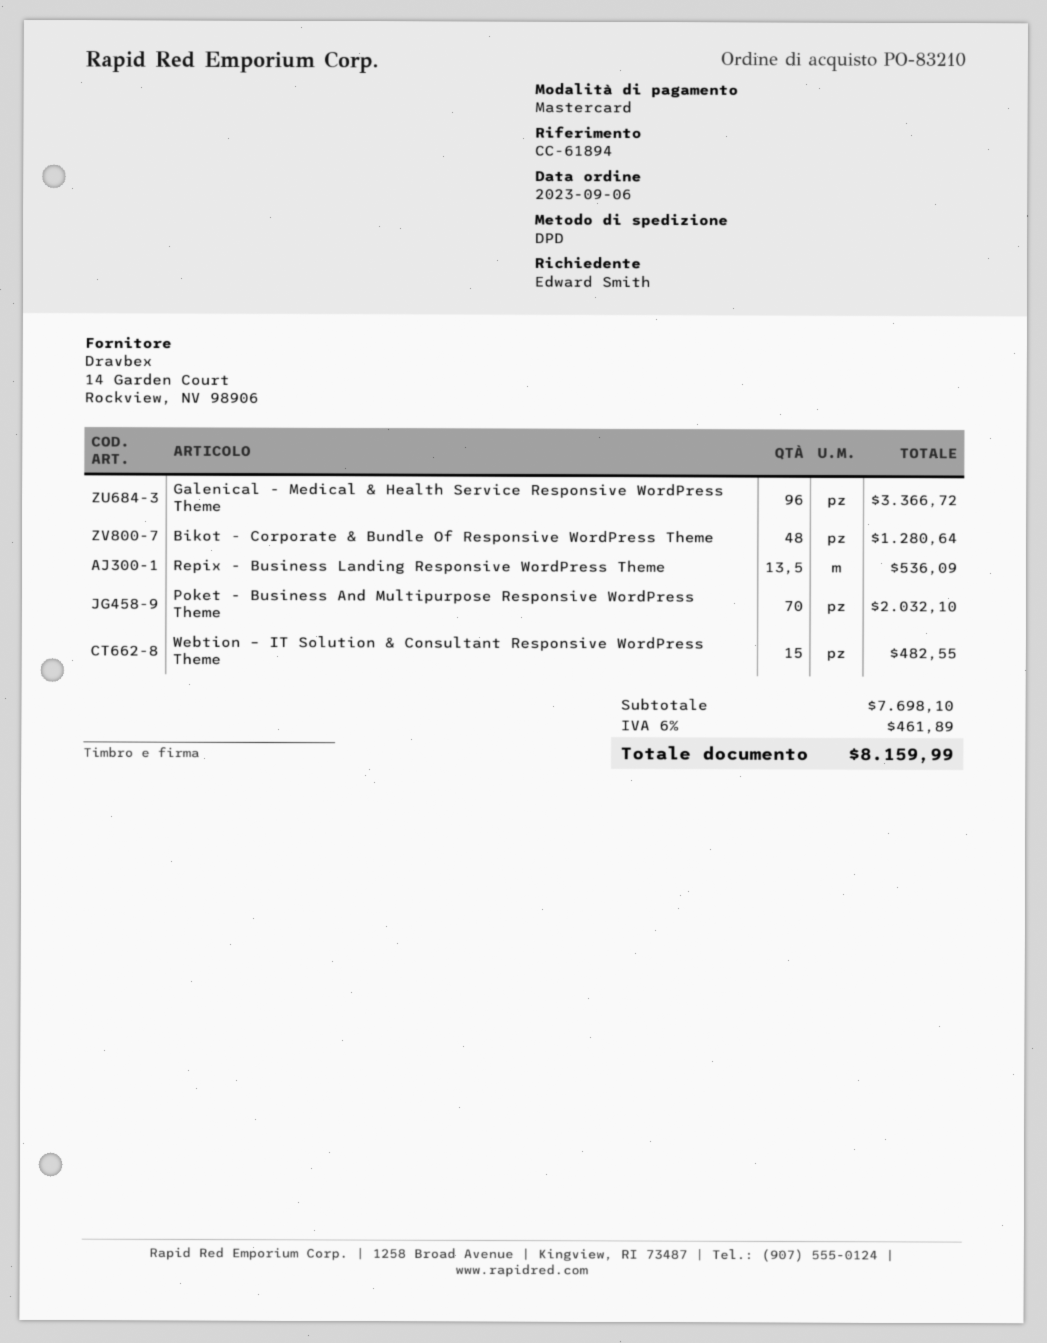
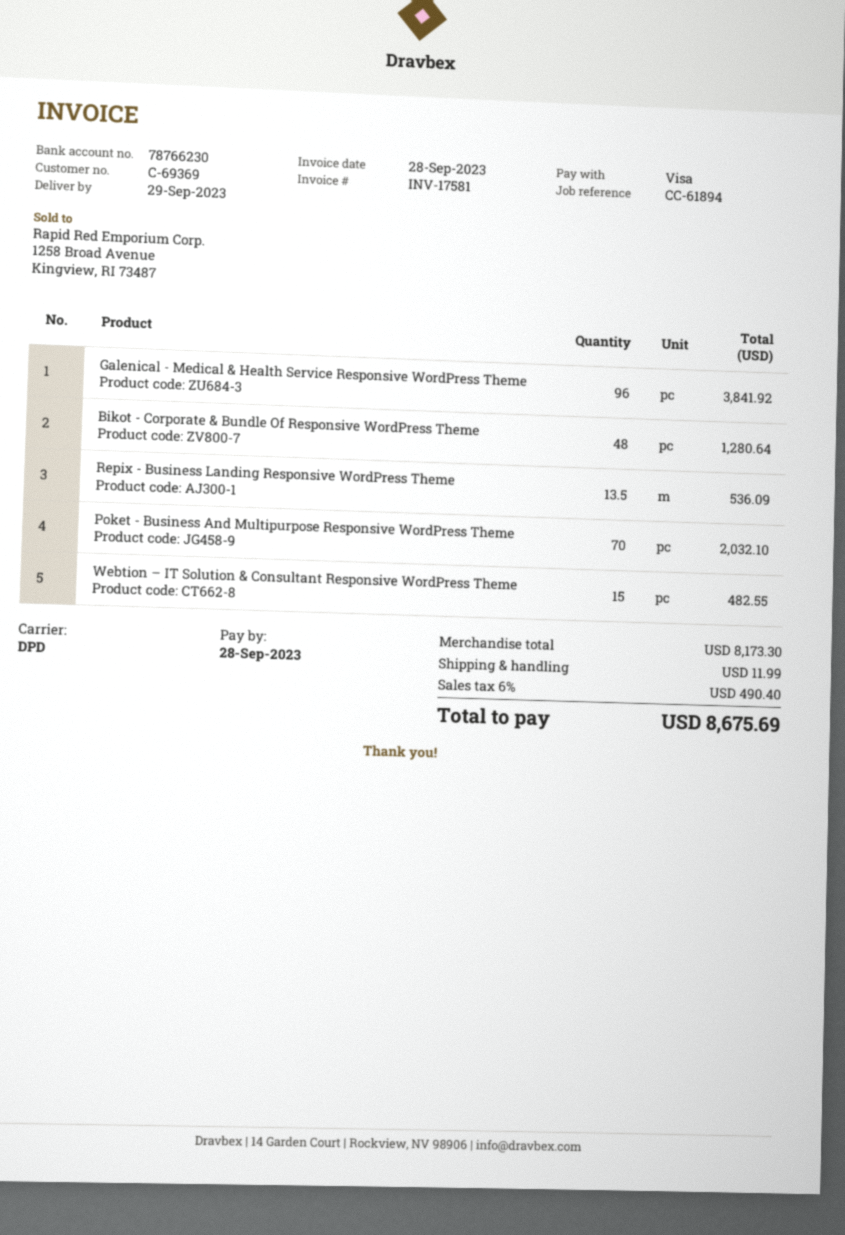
payment method: Mastercard -> Visa
Galenical - Medical & Health Service Responsive WordPress Theme: 96 for 3366.72 -> 96 for 3841.92
subtotal: 7698.10 -> 8173.30
shipping: none -> 11.99
tax: 6% = 461.89 -> 6% = 490.40
total: 8159.99 -> 8675.69

